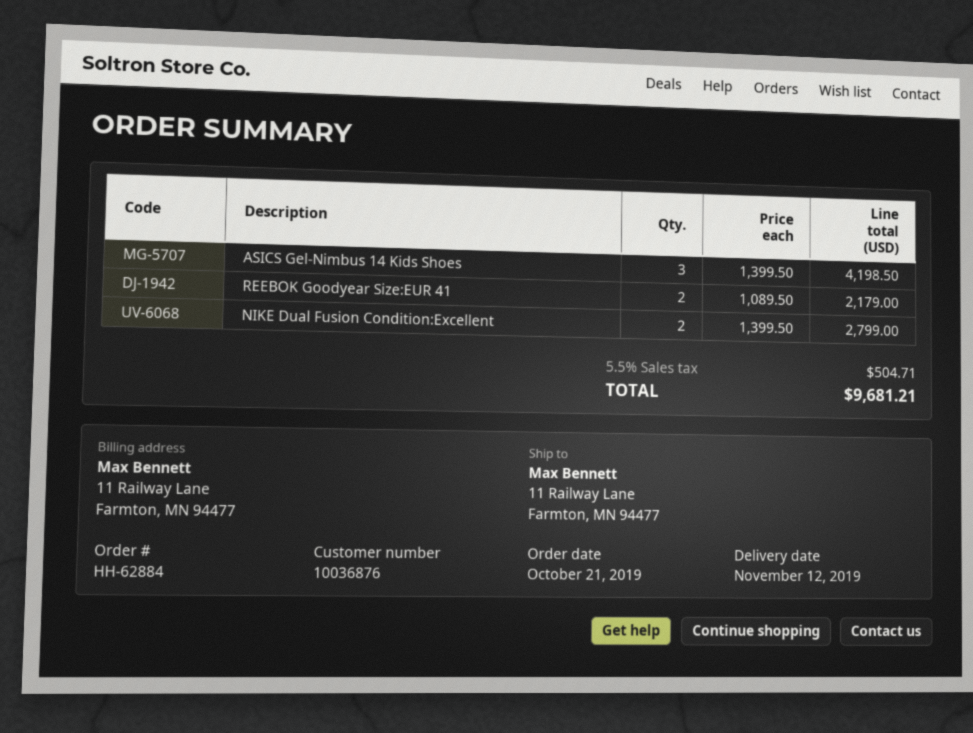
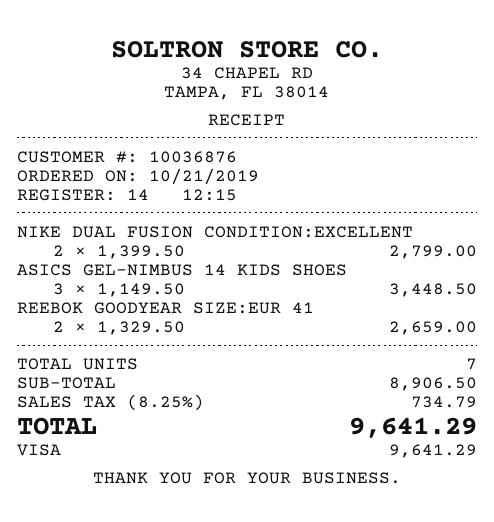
ASICS Gel-Nimbus 14 Kids Shoes: 3 x 1399.50 = 4198.50 -> 3 x 1149.50 = 3448.50
REEBOK Goodyear Size:EUR 41: 2 x 1089.50 = 2179.00 -> 2 x 1329.50 = 2659.00
tax: 5.5% = 504.71 -> 8.25% = 734.79
total: 9681.21 -> 9641.29

